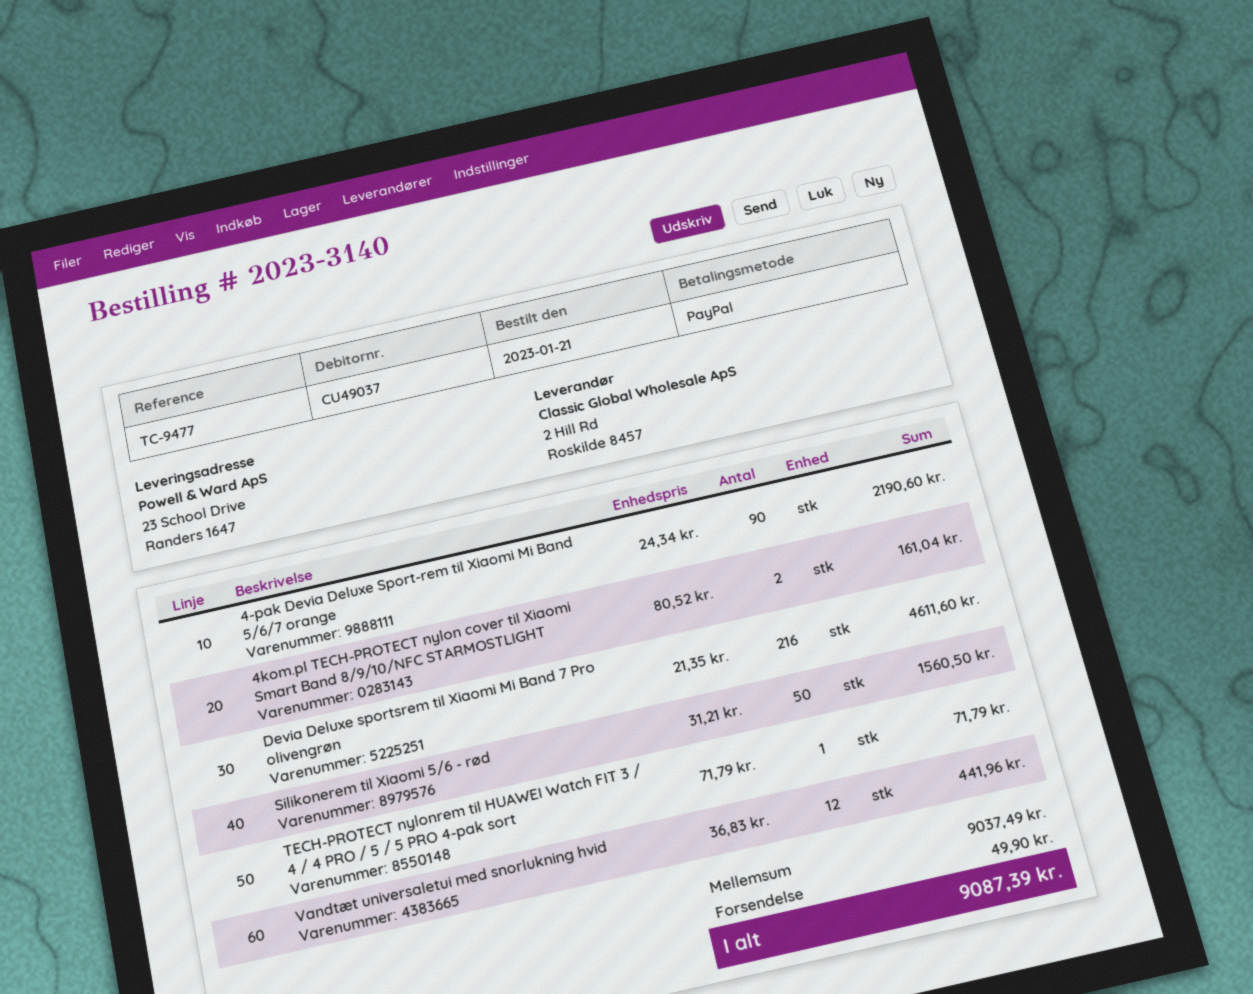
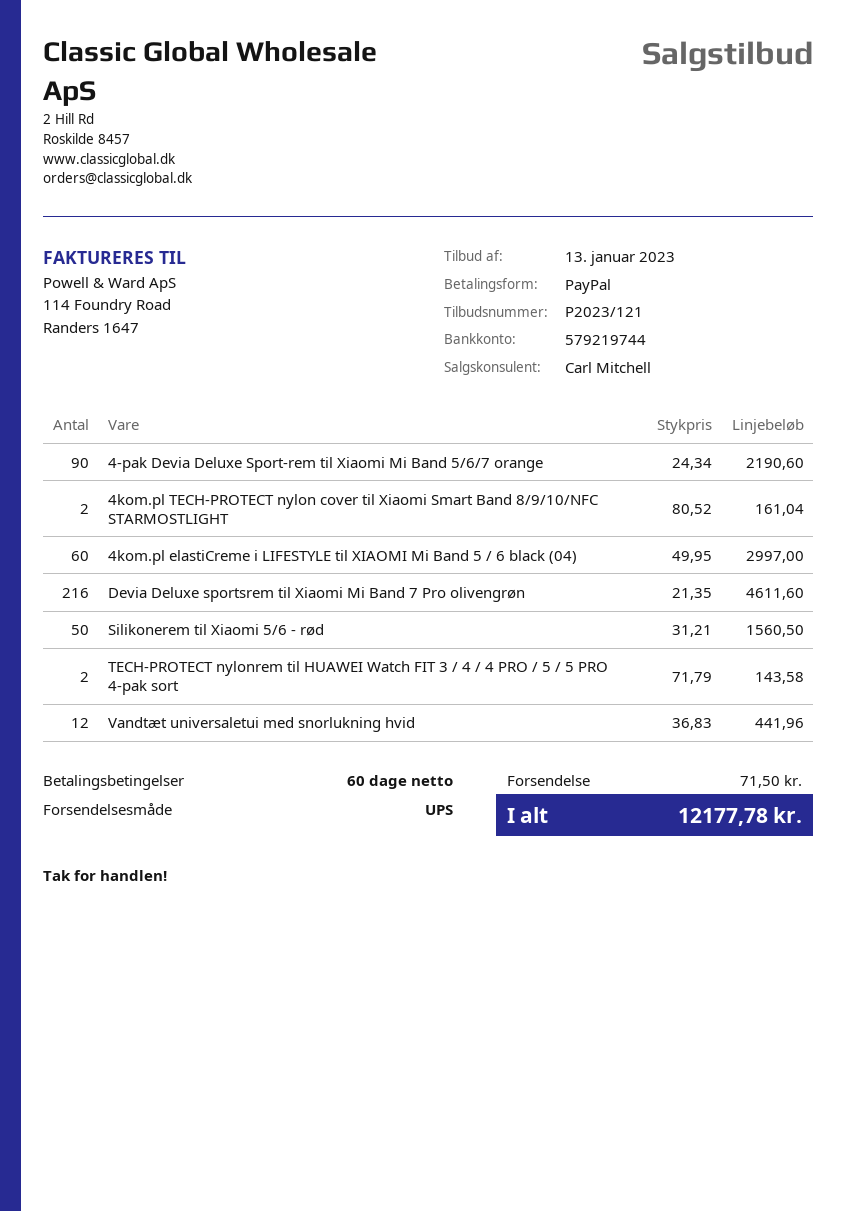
TECH-PROTECT nylonrem til HUAWEI Watch FIT 3 / 4 / 4 PRO / 5 / 5 PRO 4-pak sort: 1 x 71.79 = 71.79 -> 2 x 71.79 = 143.58
4kom.pl elastiCreme i LIFESTYLE til XIAOMI Mi Band 5 / 6 black (04): none -> 60 x 49.95 = 2997.00
shipping: 49.90 -> 71.50
total: 9087.39 -> 12177.78

